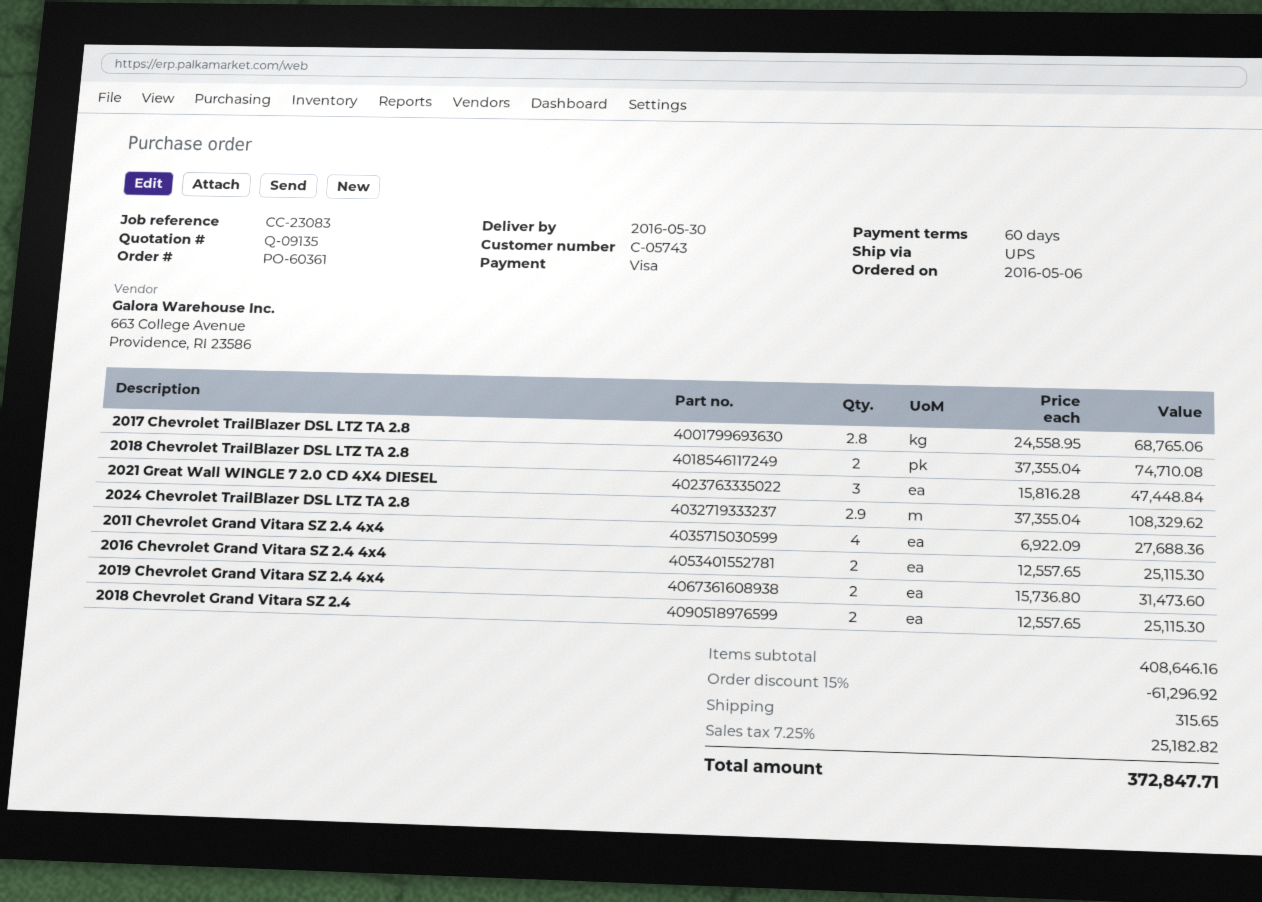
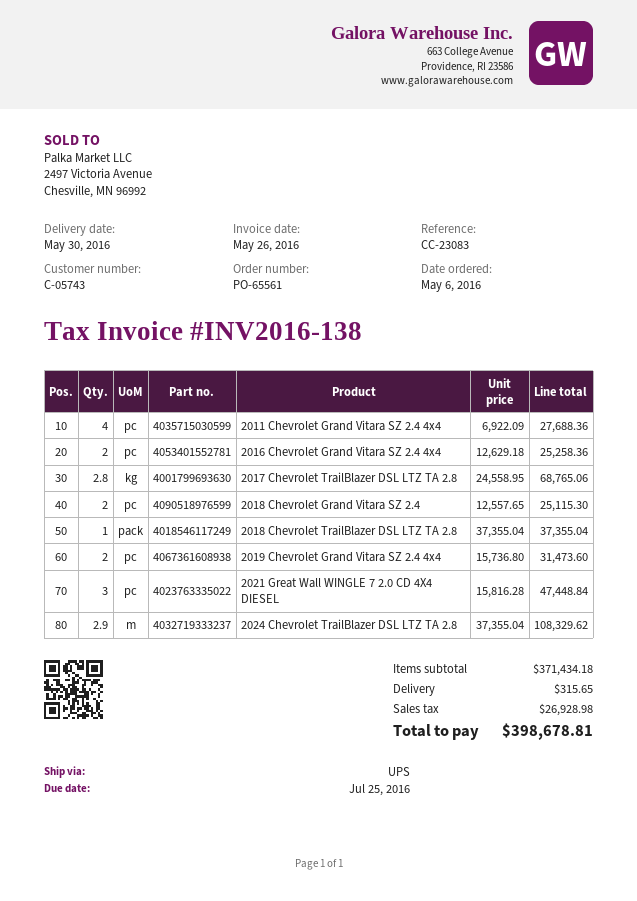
order number: PO-60361 -> PO-65561
2018 Chevrolet TrailBlazer DSL LTZ TA 2.8: 2 x 37355.04 = 74710.08 -> 1 x 37355.04 = 37355.04
2016 Chevrolet Grand Vitara SZ 2.4 4x4: 2 x 12557.65 = 25115.30 -> 2 x 12629.18 = 25258.36
subtotal: 408646.16 -> 371434.18
discount: 15% = 61296.92 -> none
tax: 25182.82 -> 26928.98
total: 372847.71 -> 398678.81

